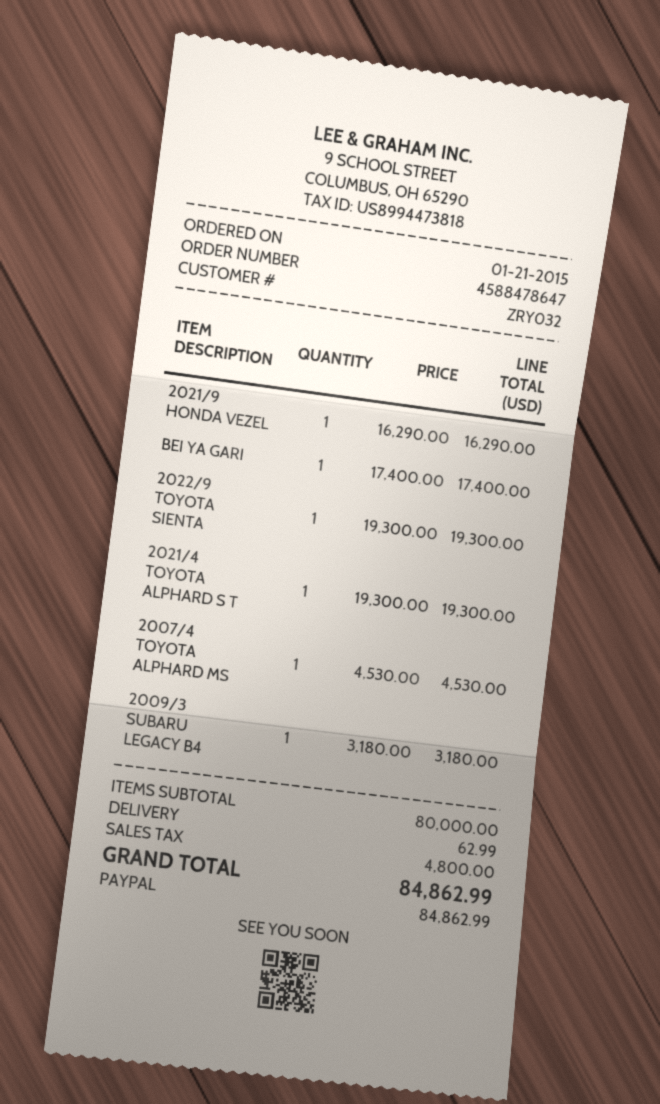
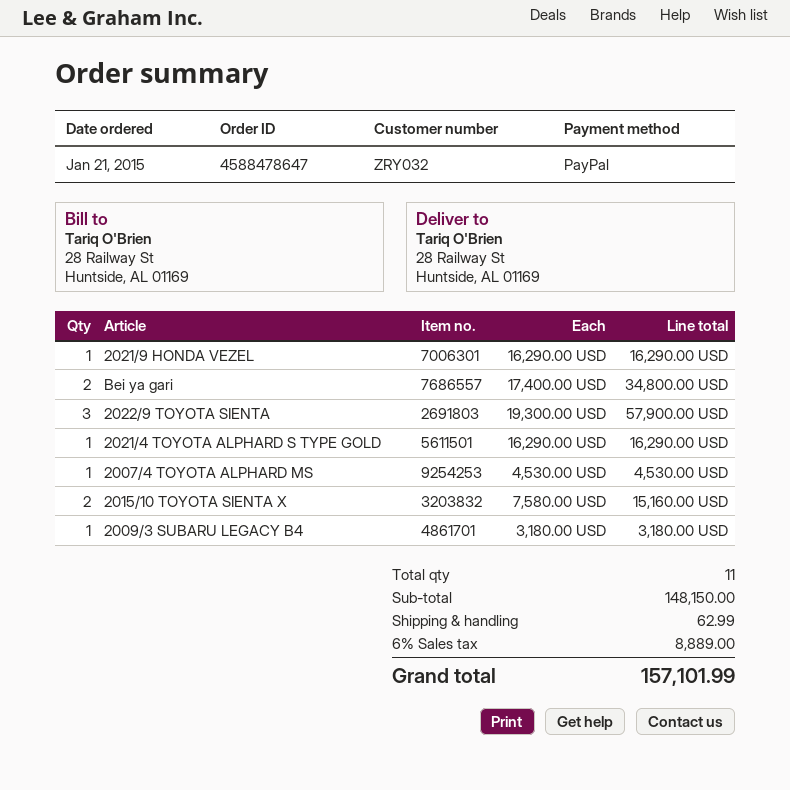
BEI YA GARI: 1 x 17400.00 = 17400.00 -> 2 x 17400.00 = 34800.00
2022/9 TOYOTA SIENTA: 1 x 19300.00 = 19300.00 -> 3 x 19300.00 = 57900.00
2021/4 TOYOTA ALPHARD S T: 1 x 19300.00 = 19300.00 -> 1 x 16290.00 = 16290.00
2015/10 TOYOTA SIENTA X: none -> 2 x 7580.00 = 15160.00
subtotal: 80000.00 -> 148150.00
tax: 4800.00 -> 8889.00
total: 84862.99 -> 157101.99

